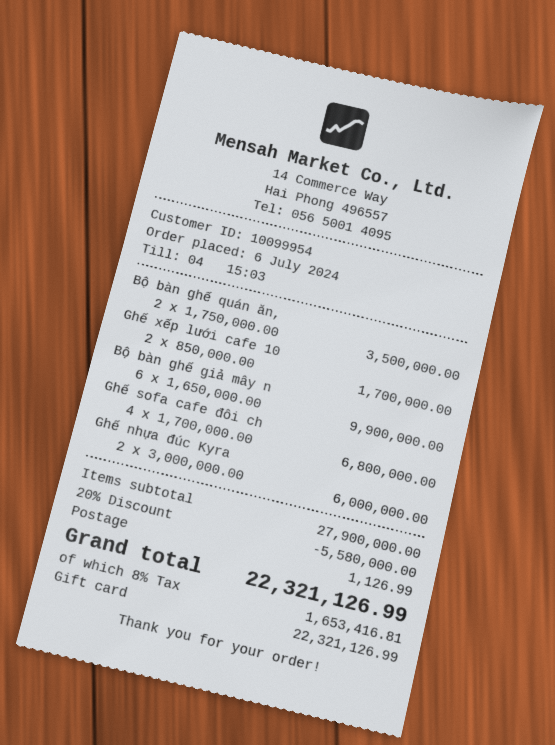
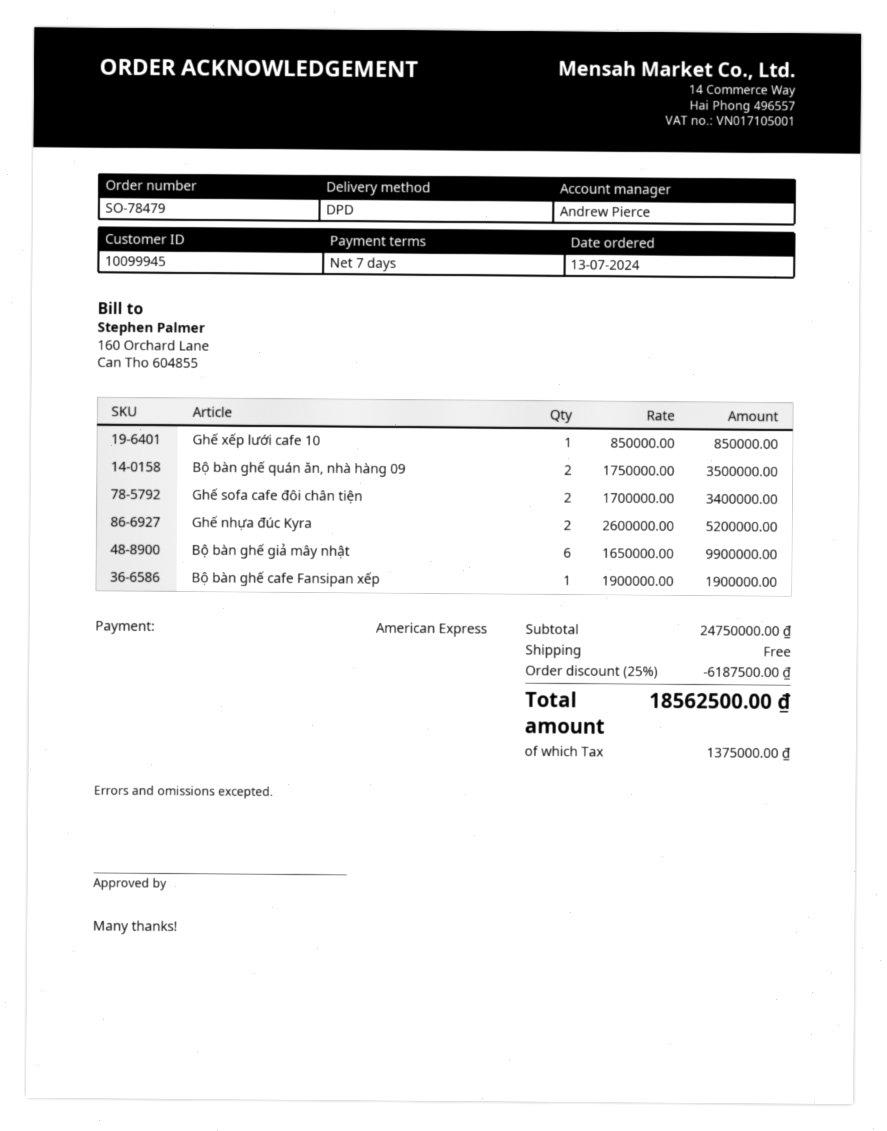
order date: 2024-07-06 -> 2024-07-13
customer number: 10099954 -> 10099945
payment method: gift card -> American Express
Ghế xếp lưới cafe 10: 2 x 850000.00 = 1700000.00 -> 1 x 850000.00 = 850000.00
Ghế sofa cafe đôi ch: 4 x 1700000.00 = 6800000.00 -> 2 x 1700000.00 = 3400000.00
Ghế nhựa đúc Kyra: 2 x 3000000.00 = 6000000.00 -> 2 x 2600000.00 = 5200000.00
Bộ bàn ghế cafe Fansipan xếp: none -> 1 x 1900000.00 = 1900000.00
subtotal: 27900000.00 -> 24750000.00
discount: 20% = 5580000.00 -> 25% = 6187500.00
shipping: 1126.99 -> 0.00
tax: 1653416.81 -> 1375000.00
total: 22321126.99 -> 18562500.00

